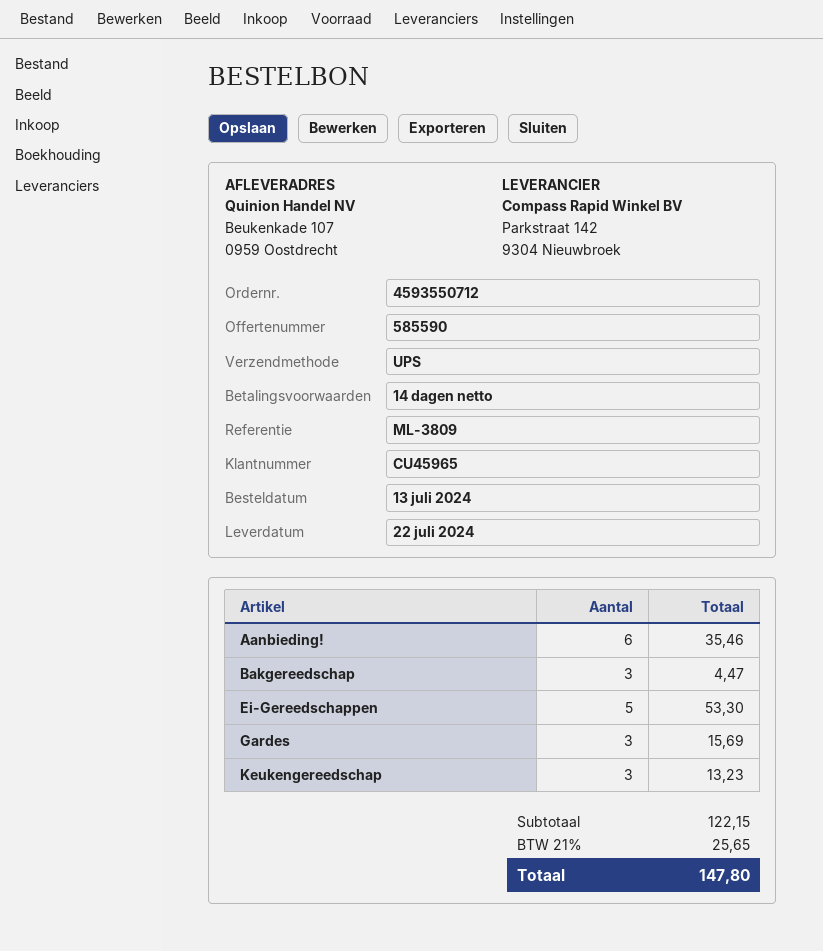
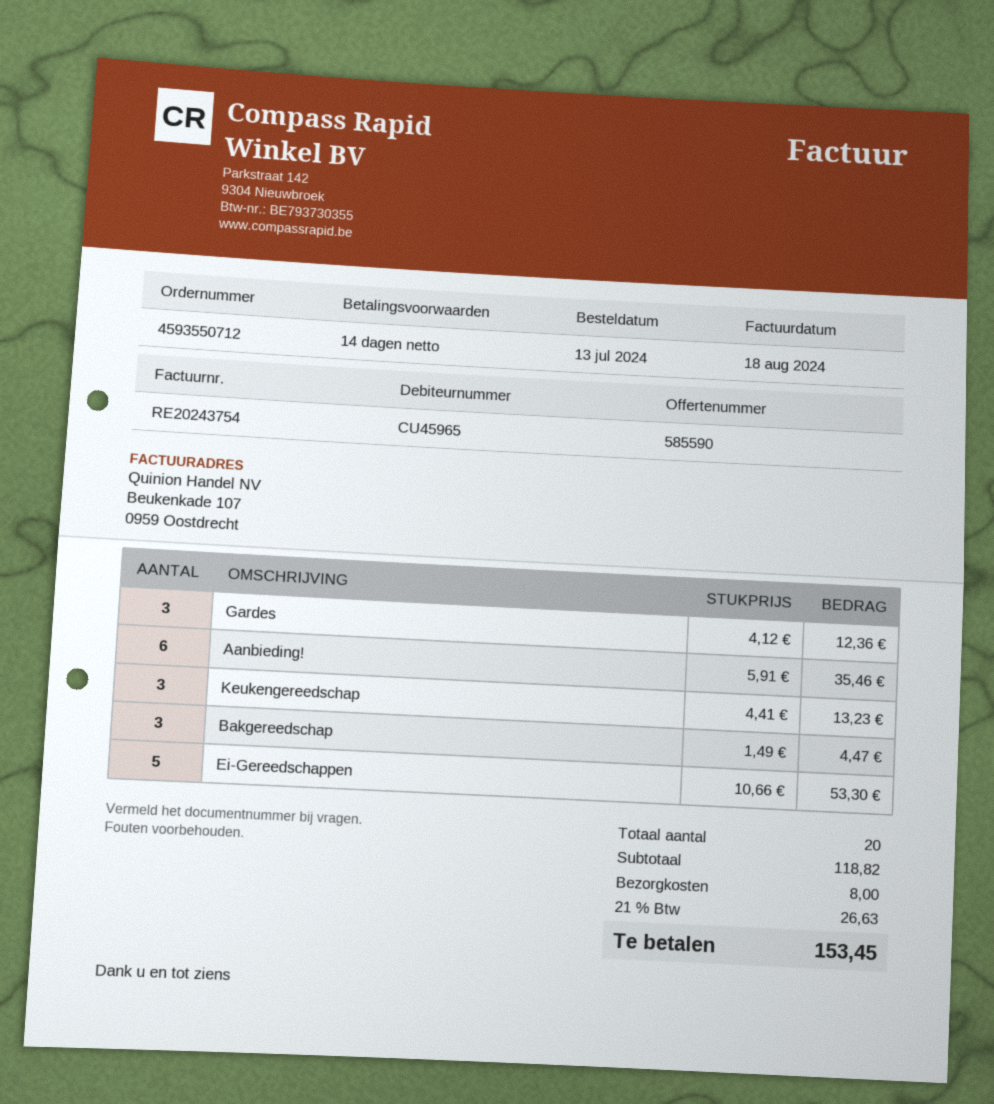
Gardes: 3 for 15.69 -> 3 for 12.36
subtotal: 122.15 -> 118.82
shipping: none -> 8.00
tax: 21% = 25.65 -> 21% = 26.63
total: 147.80 -> 153.45

